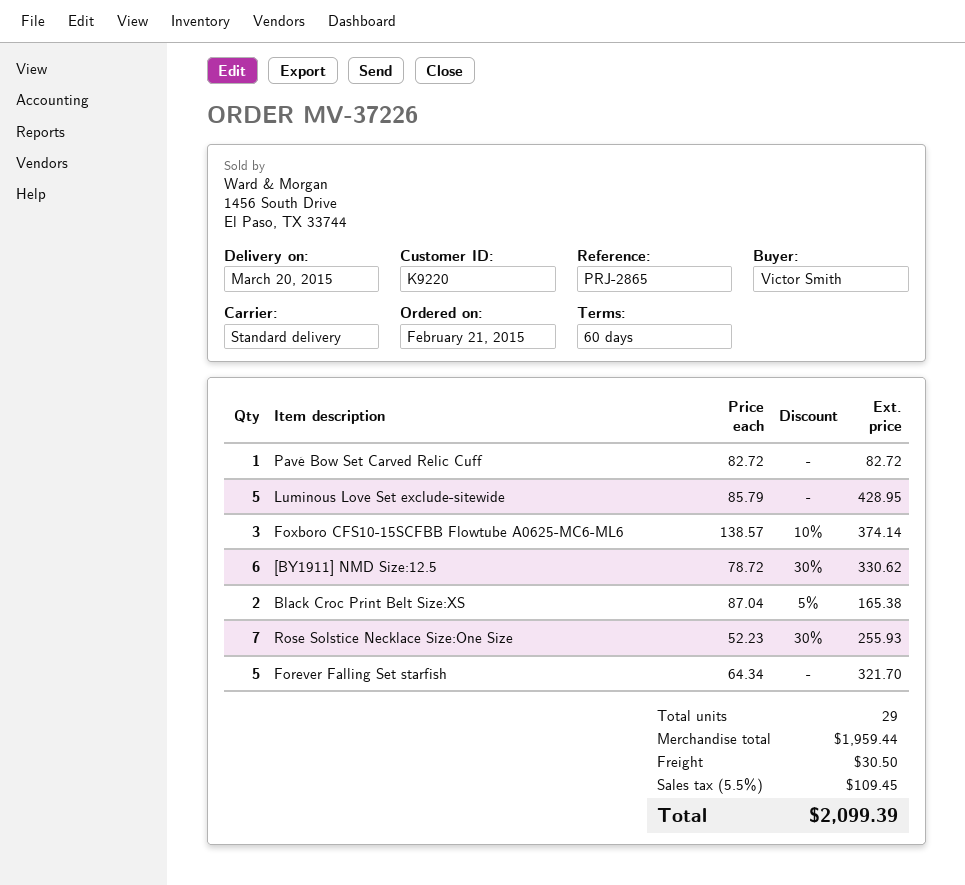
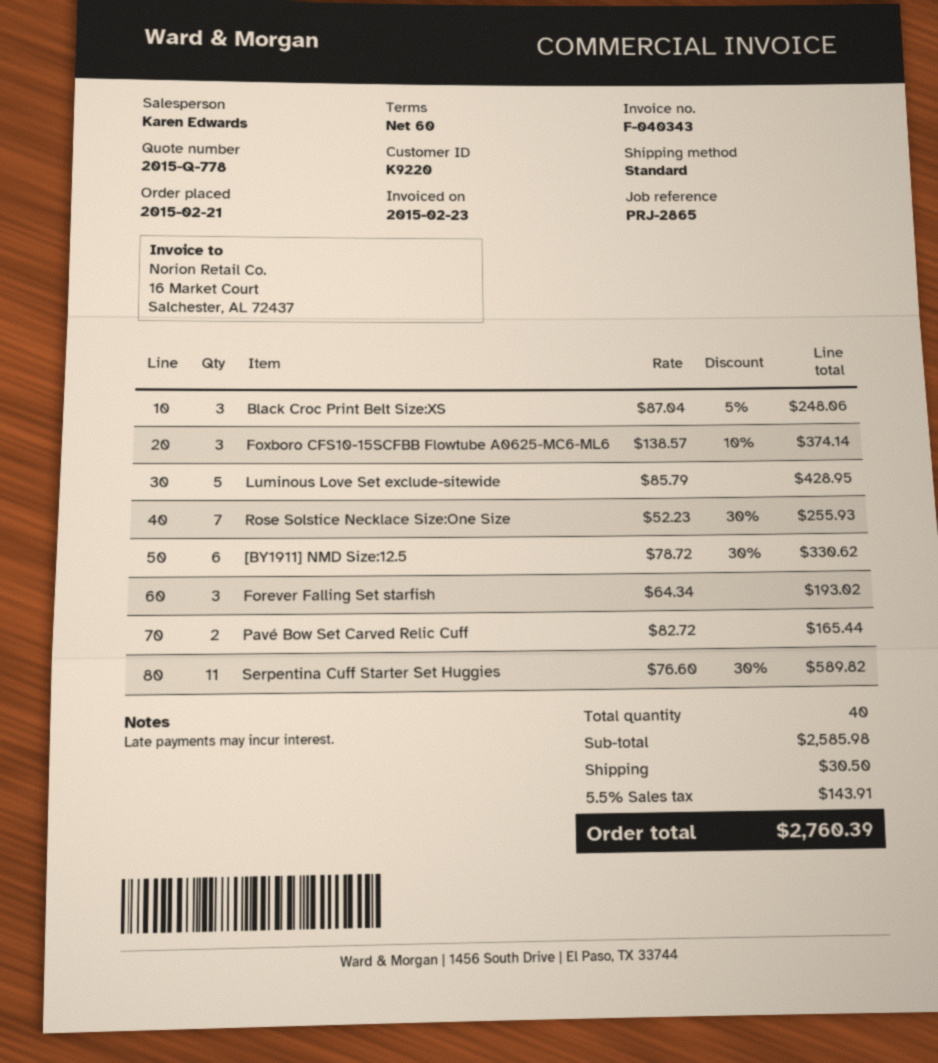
Pavé Bow Set Carved Relic Cuff: 1 x 82.72 = 82.72 -> 2 x 82.72 = 165.44
Black Croc Print Belt Size:XS: 2 x 87.04 - 5% = 165.38 -> 3 x 87.04 - 5% = 248.06
Forever Falling Set starfish: 5 x 64.34 = 321.70 -> 3 x 64.34 = 193.02
Serpentina Cuff Starter Set Huggies: none -> 11 x 76.60 - 30% = 589.82
total quantity: 29 -> 40
subtotal: 1959.44 -> 2585.98
tax: 5.5% = 109.45 -> 5.5% = 143.91
total: 2099.39 -> 2760.39

